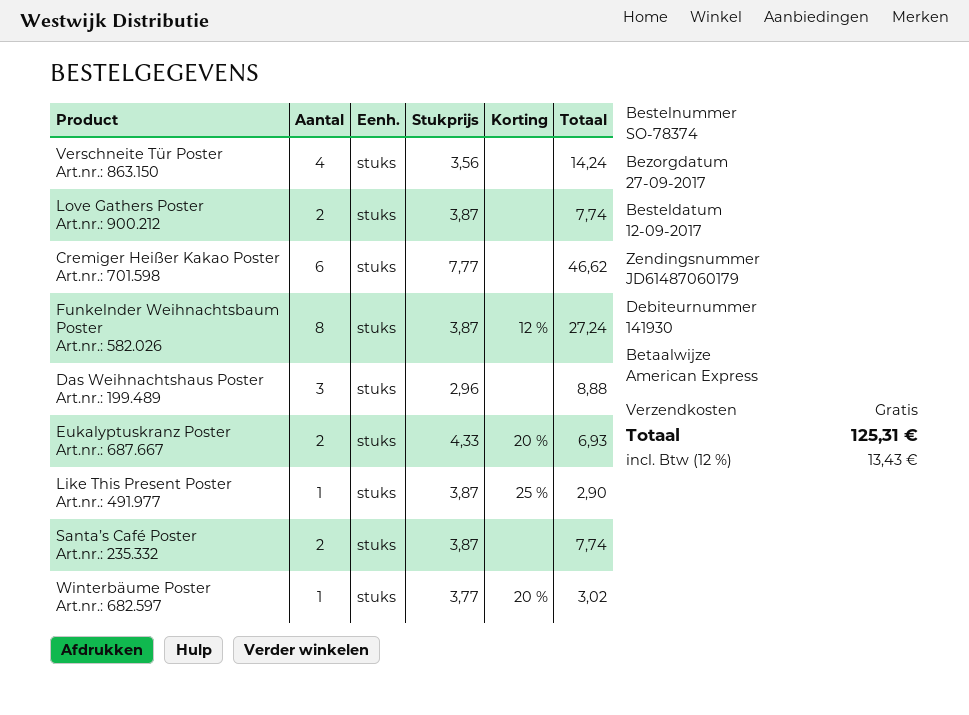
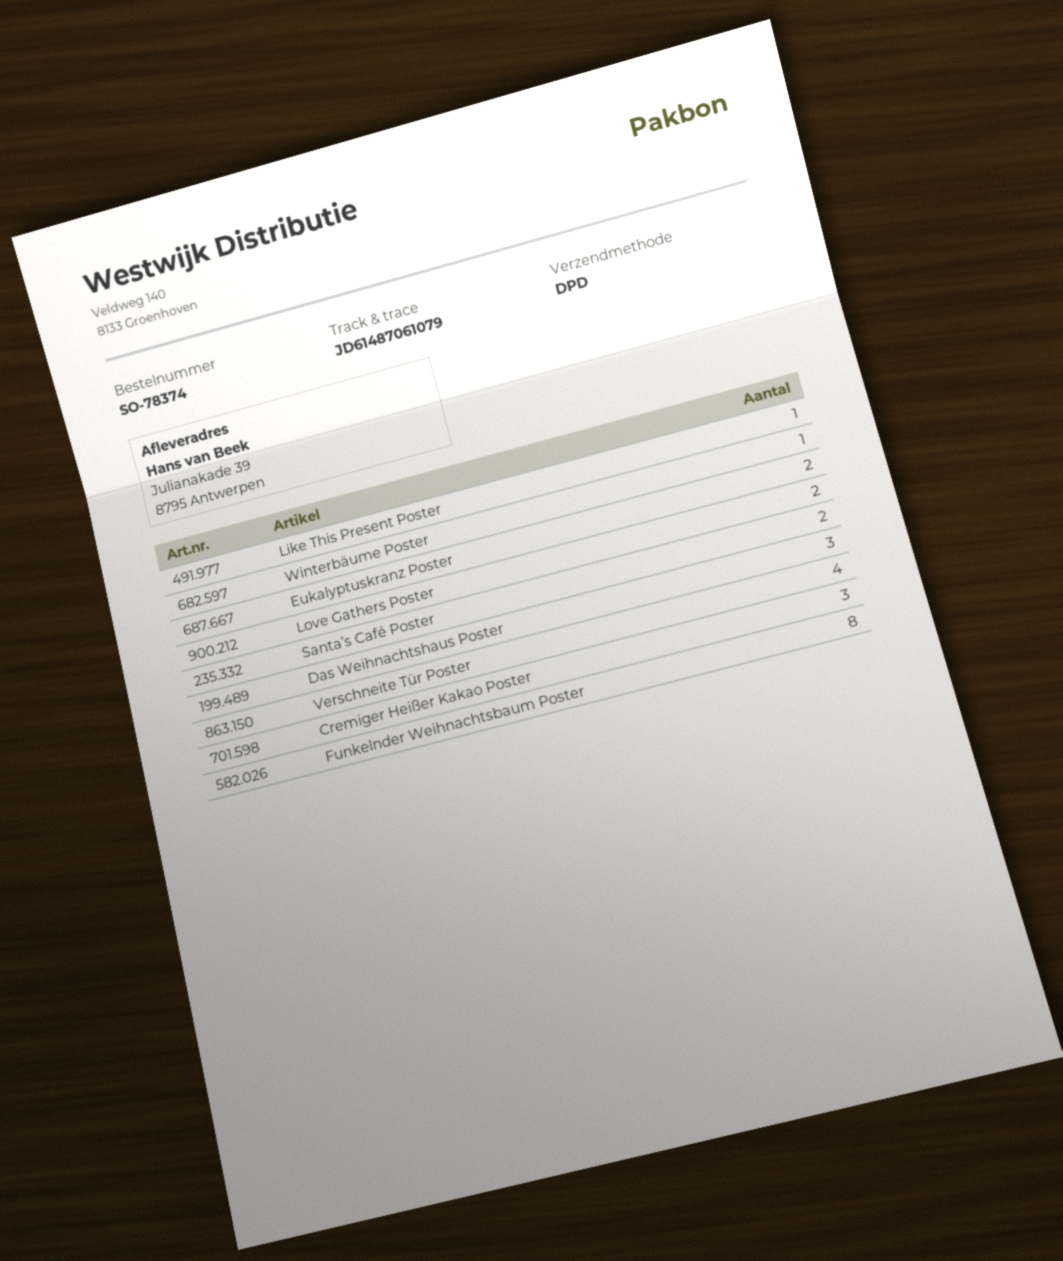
tracking number: JD61487060179 -> JD61487061079
Cremiger Heißer Kakao Poster: 6 -> 3

